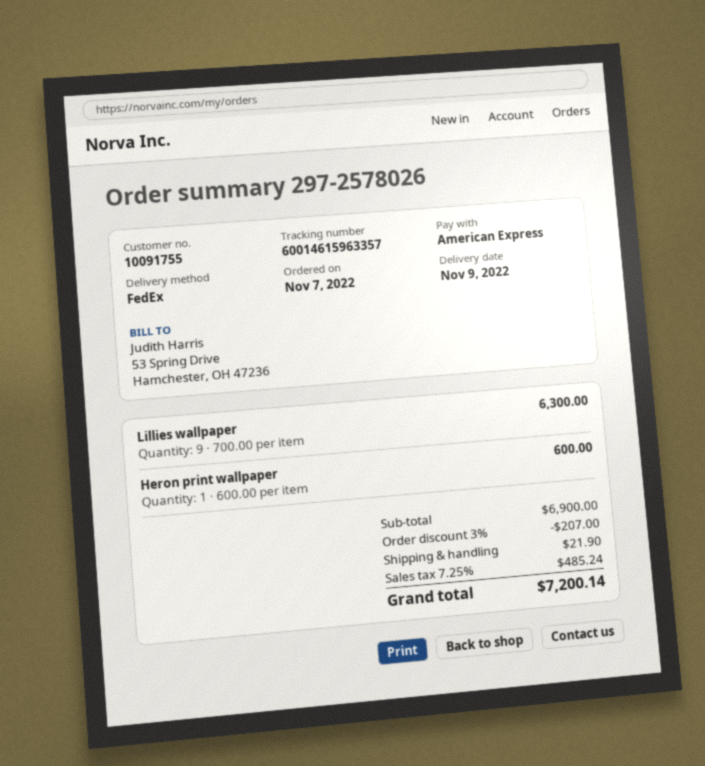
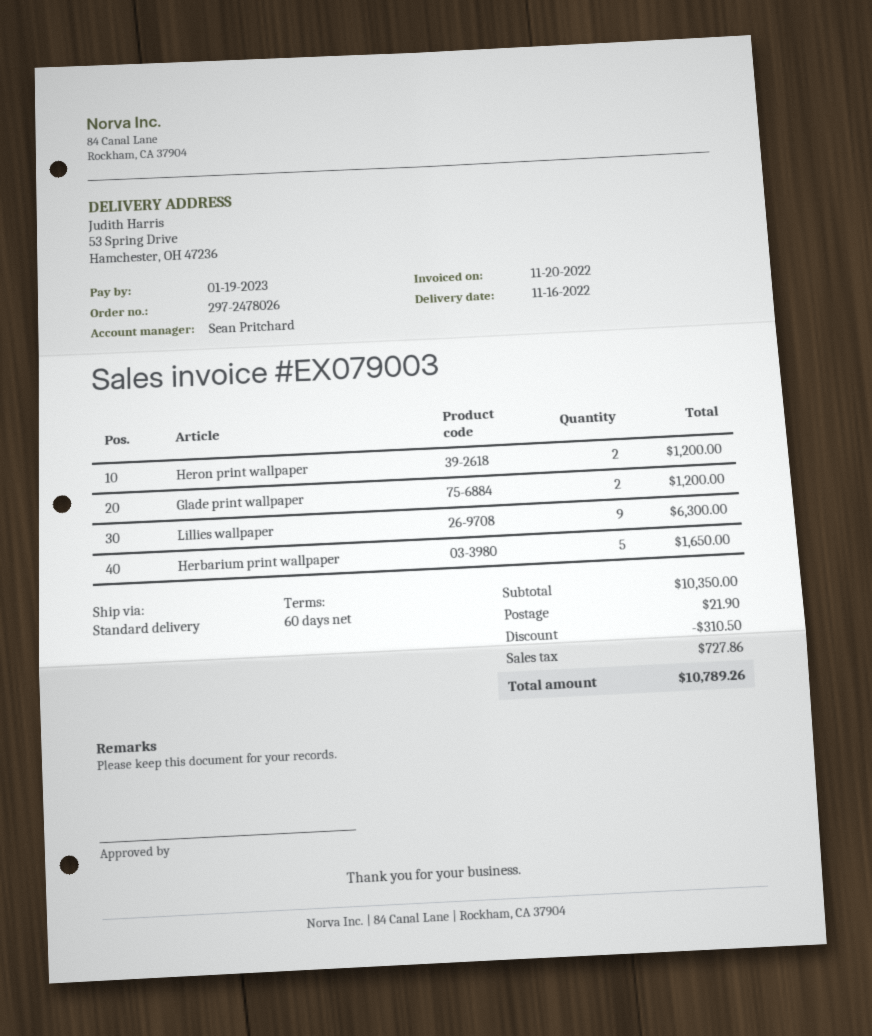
order number: 297-2578026 -> 297-2478026
delivery date: 2022-11-09 -> 2022-11-16
shipping method: FedEx -> standard
Heron print wallpaper: 1 for 600.00 -> 2 for 1200.00
Glade print wallpaper: none -> 2 for 1200.00
Herbarium print wallpaper: none -> 5 for 1650.00
subtotal: 6900.00 -> 10350.00
discount: 207.00 -> 310.50
tax: 485.24 -> 727.86
total: 7200.14 -> 10789.26

